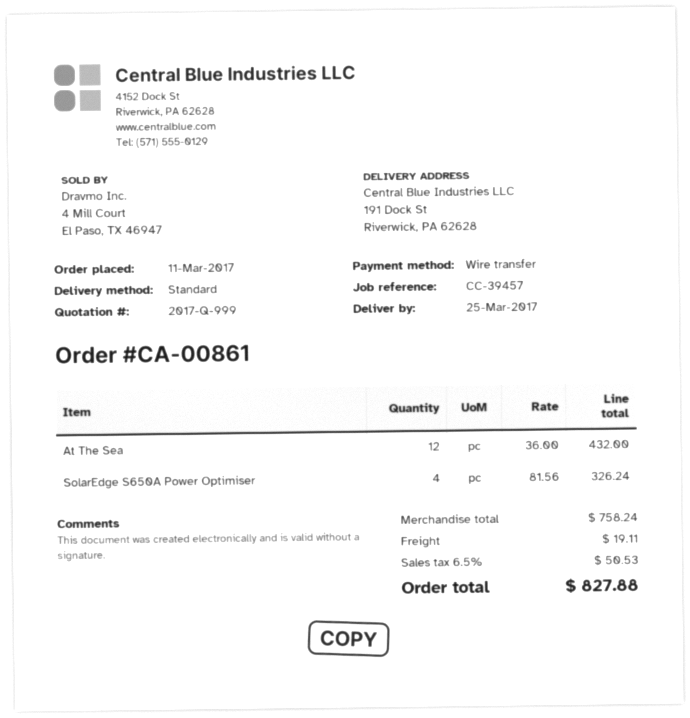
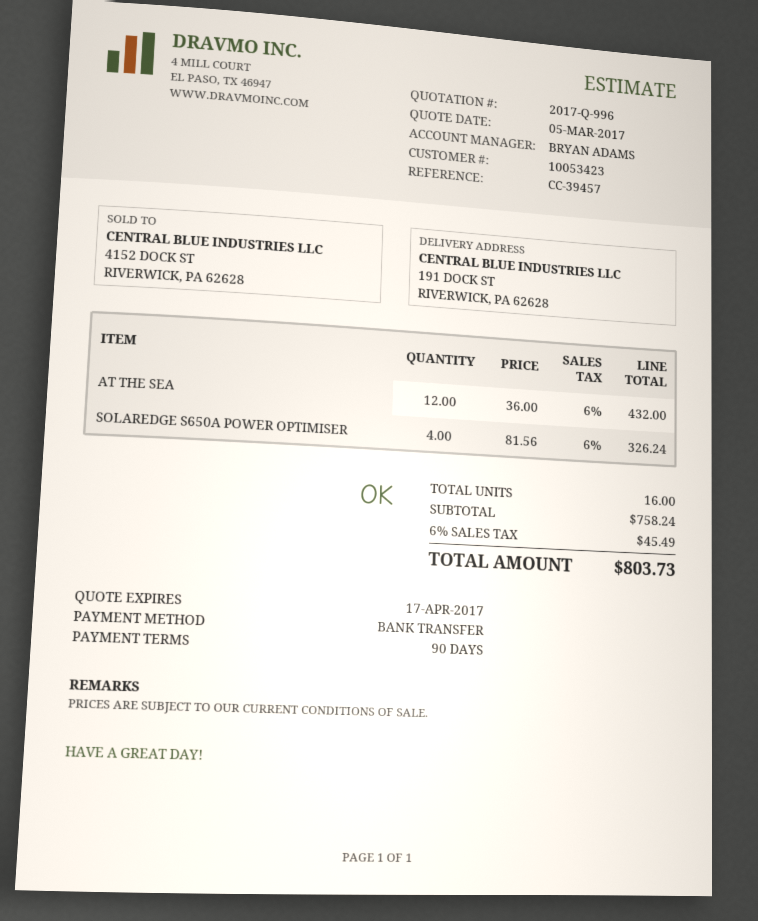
quote number: 2017-Q-999 -> 2017-Q-996
shipping: 19.11 -> none
tax: 6.5% = 50.53 -> 6% = 45.49
total: 827.88 -> 803.73

